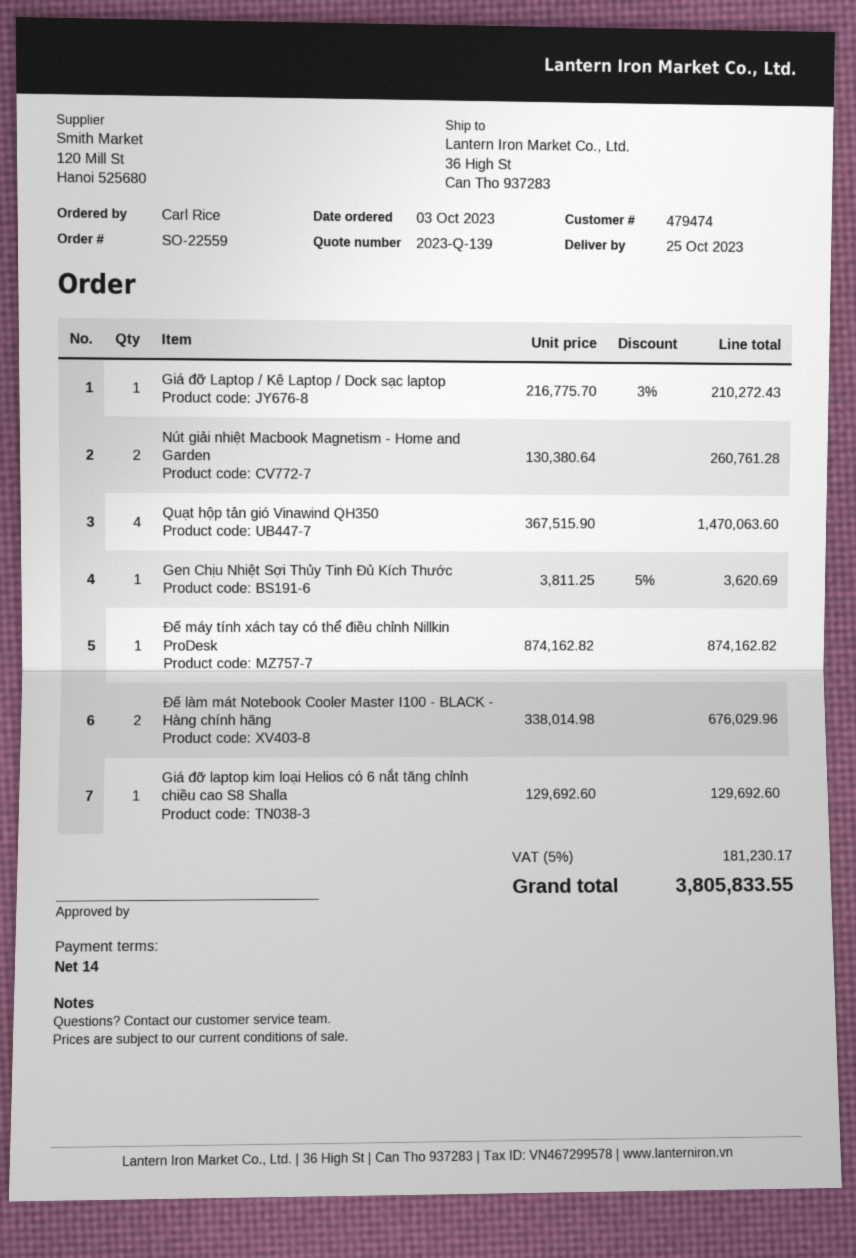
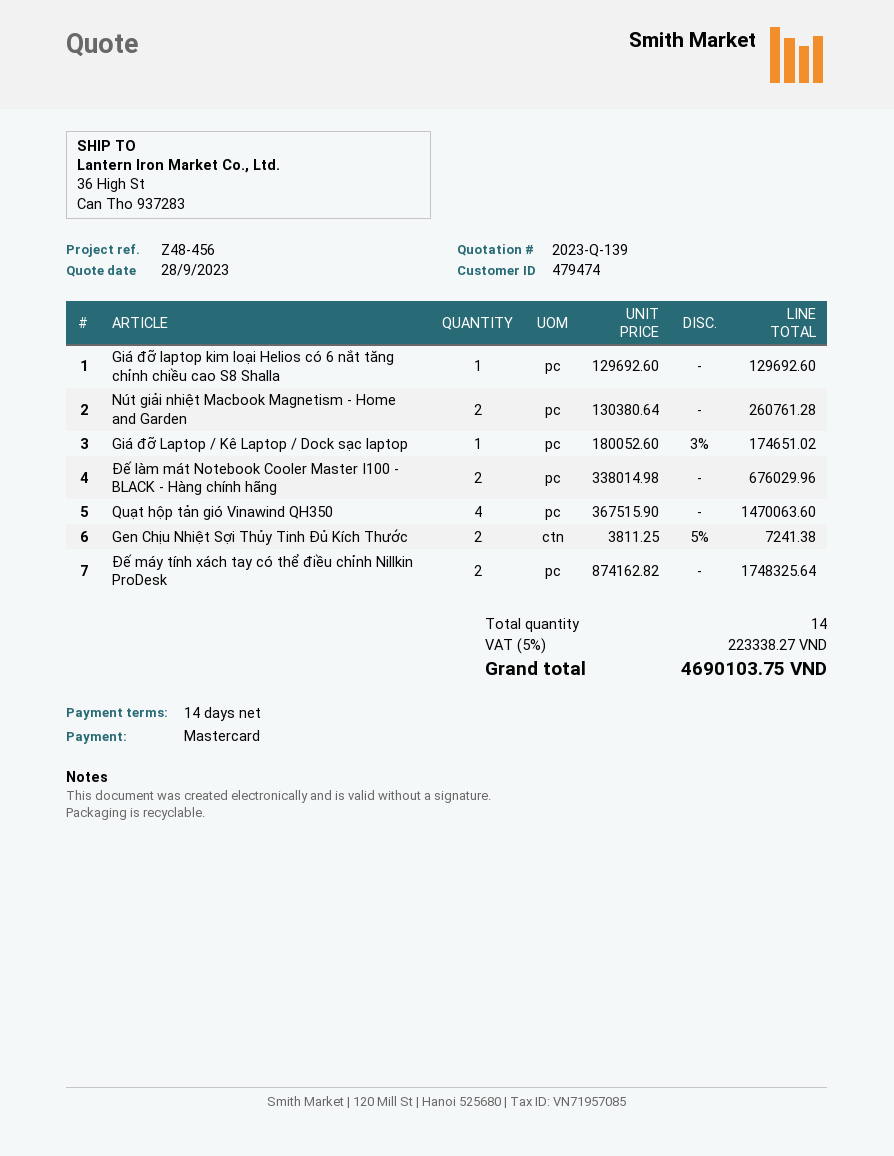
Giá đỡ Laptop / Kê Laptop / Dock sạc laptop: 1 x 216775.70 - 3% = 210272.43 -> 1 x 180052.60 - 3% = 174651.02
Gen Chịu Nhiệt Sợi Thủy Tinh Đủ Kích Thước: 1 x 3811.25 - 5% = 3620.69 -> 2 x 3811.25 - 5% = 7241.38
Đế máy tính xách tay có thể điều chỉnh Nillkin ProDesk: 1 x 874162.82 = 874162.82 -> 2 x 874162.82 = 1748325.64
tax: 5% = 181230.17 -> 5% = 223338.27
total: 3805833.55 -> 4690103.75

